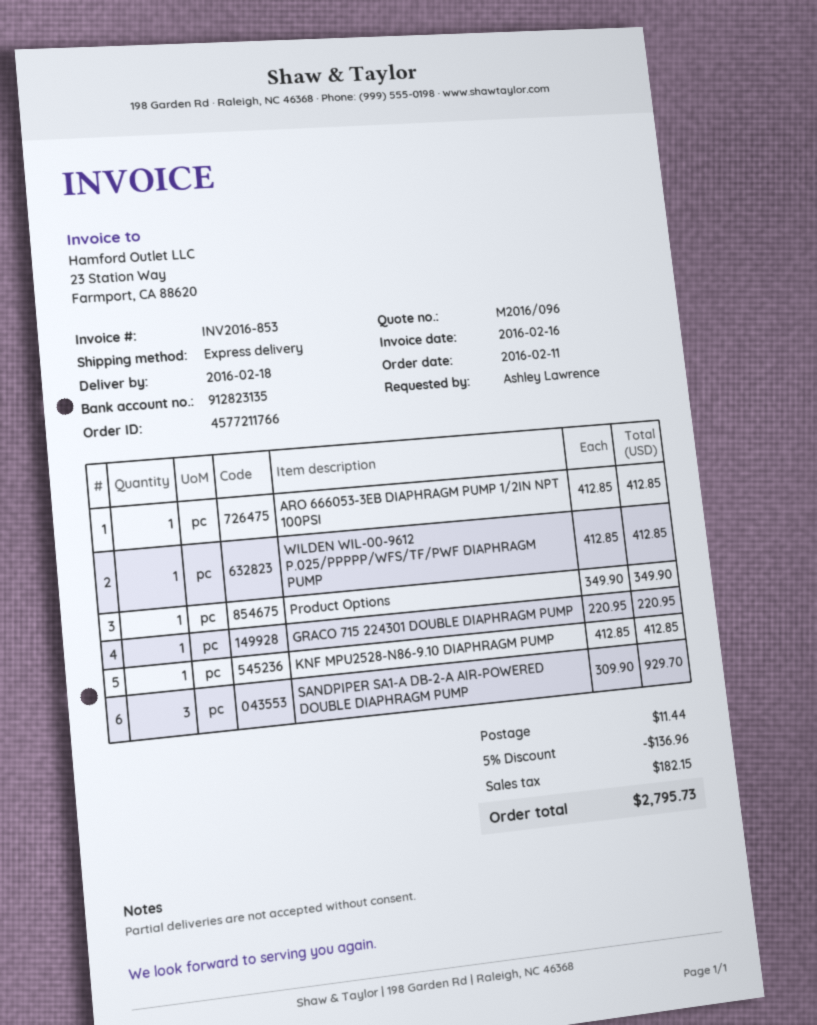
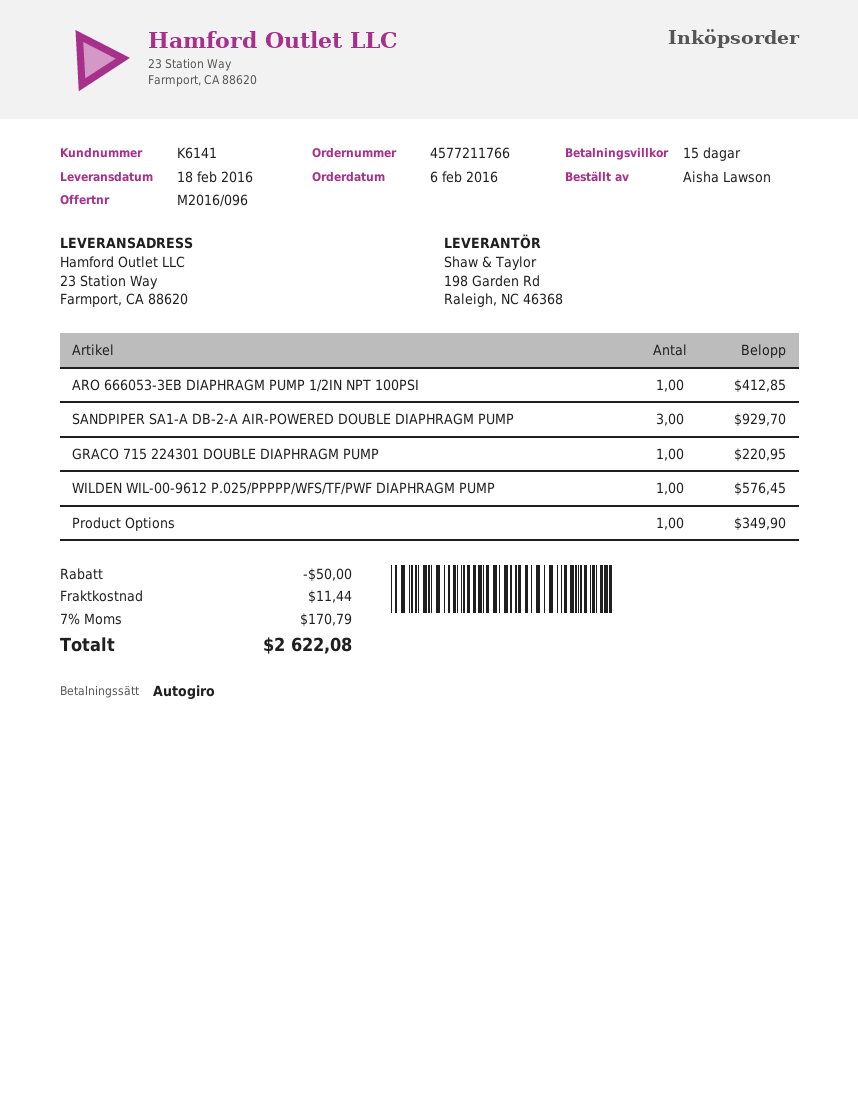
order date: 2016-02-11 -> 2016-02-06
ordered by: Ashley Lawrence -> Aisha Lawson
WILDEN WIL-00-9612 P.025/PPPPP/WFS/TF/PWF DIAPHRAGM PUMP: 1 for 412.85 -> 1 for 576.45
KNF MPU2528-N86-9.10 DIAPHRAGM PUMP: 1 for 412.85 -> none
discount: 136.96 -> 50.00
tax: 182.15 -> 170.79
total: 2795.73 -> 2622.08

